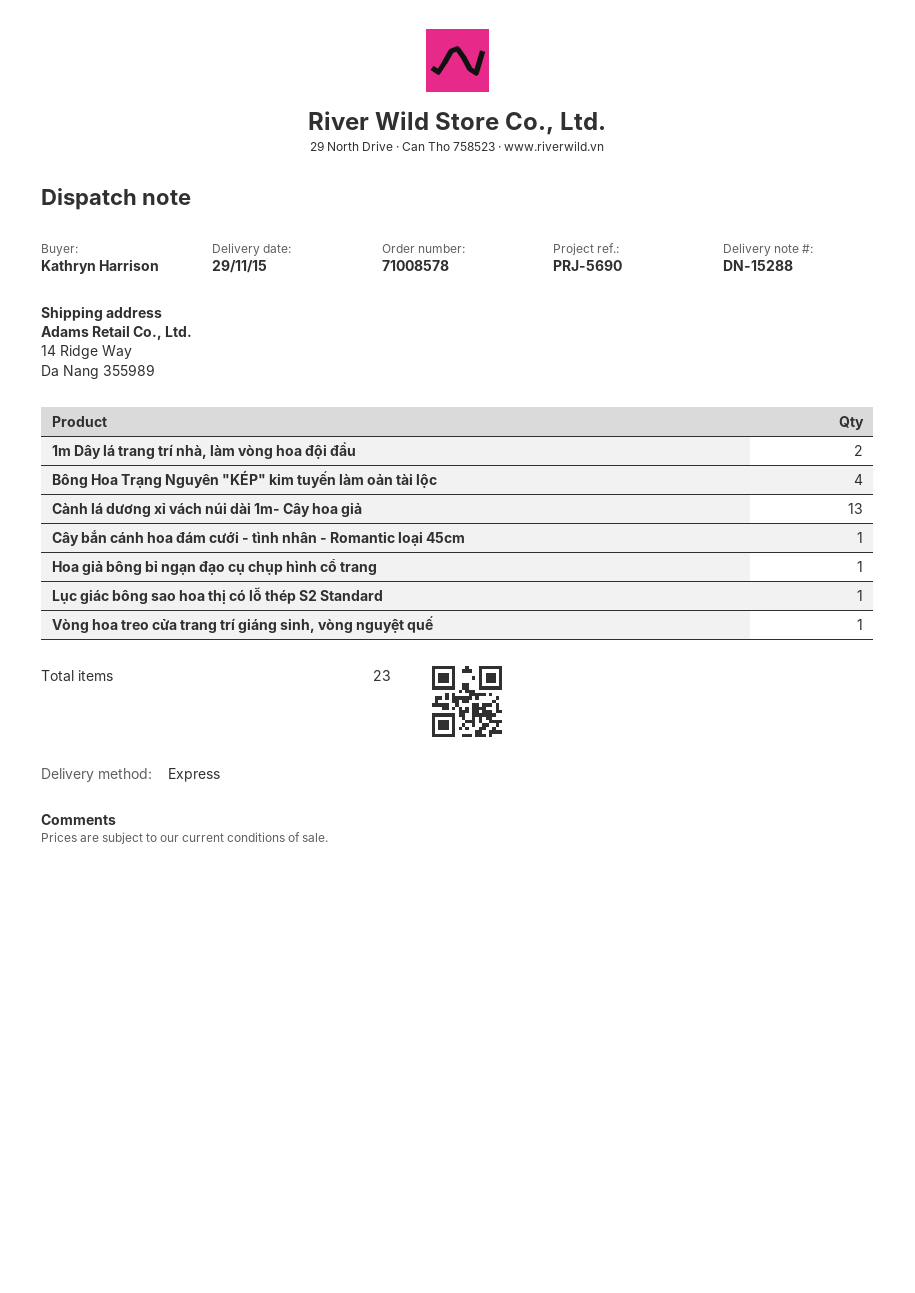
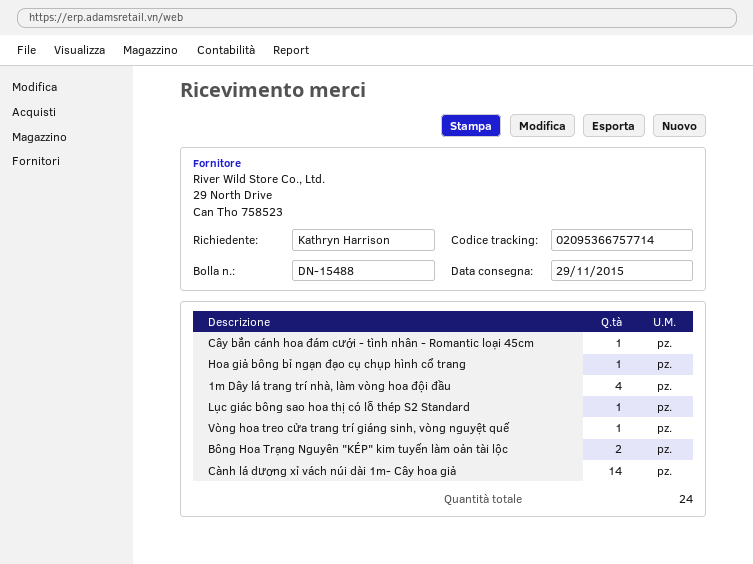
delivery note number: DN-15288 -> DN-15488
1m Dây lá trang trí nhà, làm vòng hoa đội đầu: 2 -> 4
Bông Hoa Trạng Nguyên "KÉP" kim tuyến làm oản tài lộc: 4 -> 2
Cành lá dương xỉ vách núi dài 1m- Cây hoa giả: 13 -> 14
total quantity: 23 -> 24

